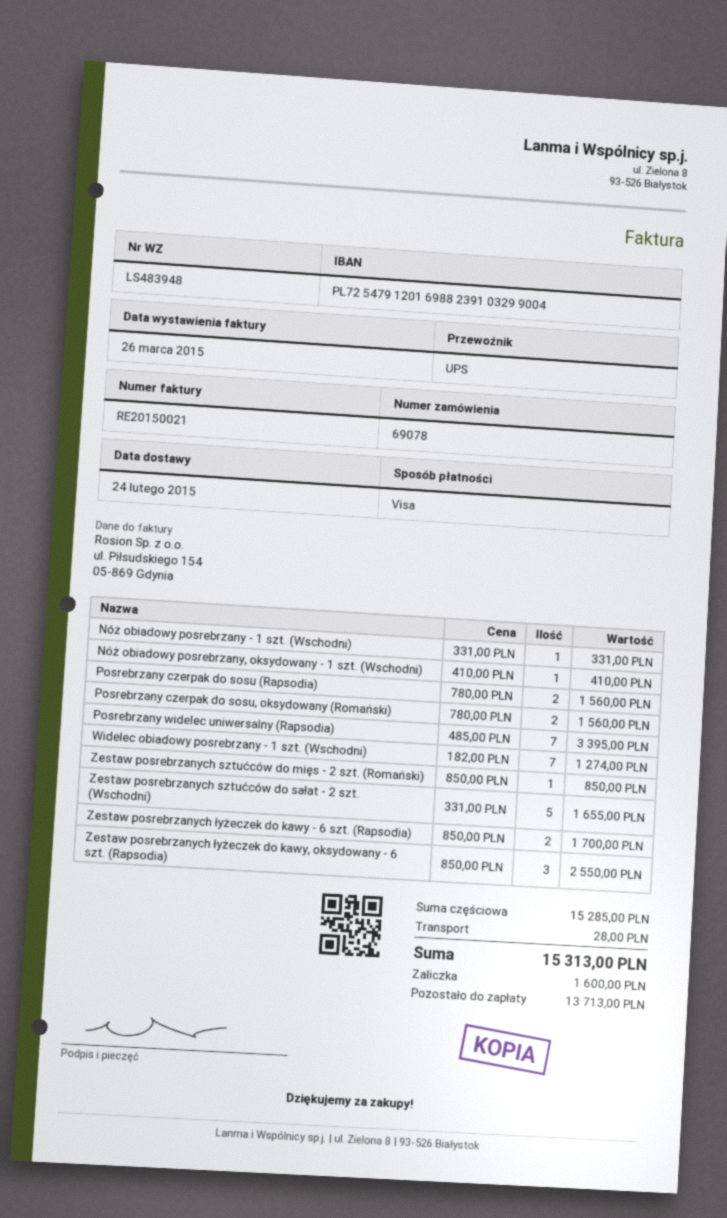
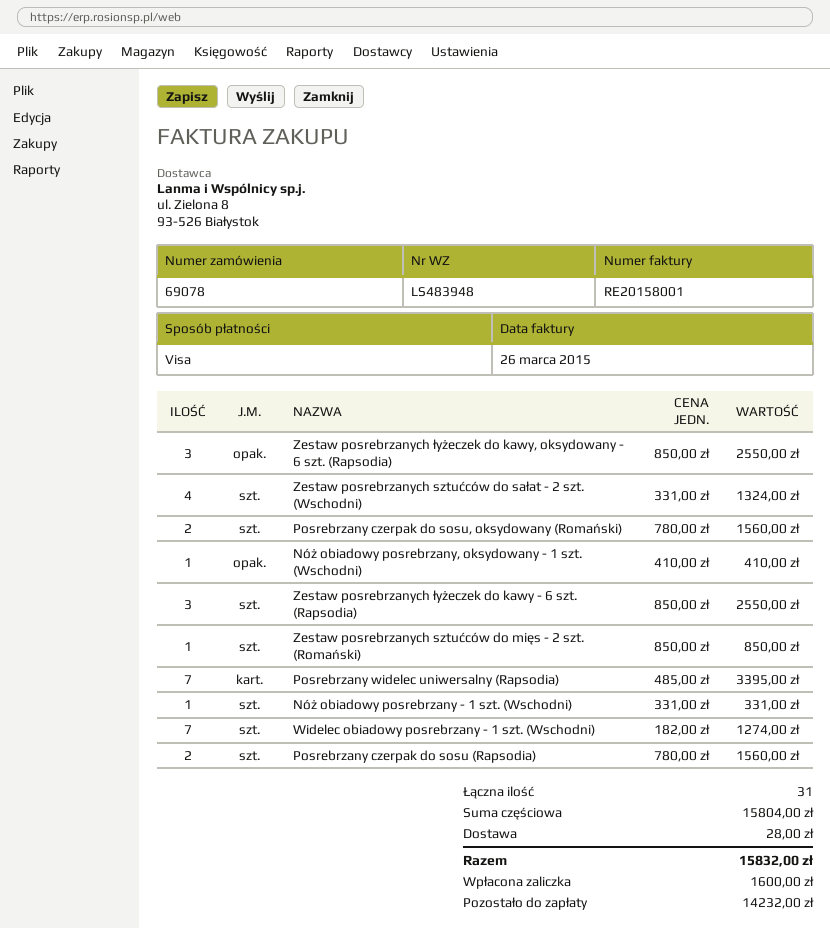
invoice number: RE20150021 -> RE20158001
Zestaw posrebrzanych sztućców do sałat - 2 szt. (Wschodni): 5 x 331.00 = 1655.00 -> 4 x 331.00 = 1324.00
Zestaw posrebrzanych łyżeczek do kawy - 6 szt. (Rapsodia): 2 x 850.00 = 1700.00 -> 3 x 850.00 = 2550.00
subtotal: 15285.00 -> 15804.00
total: 15313.00 -> 15832.00
balance: 13713.00 -> 14232.00

